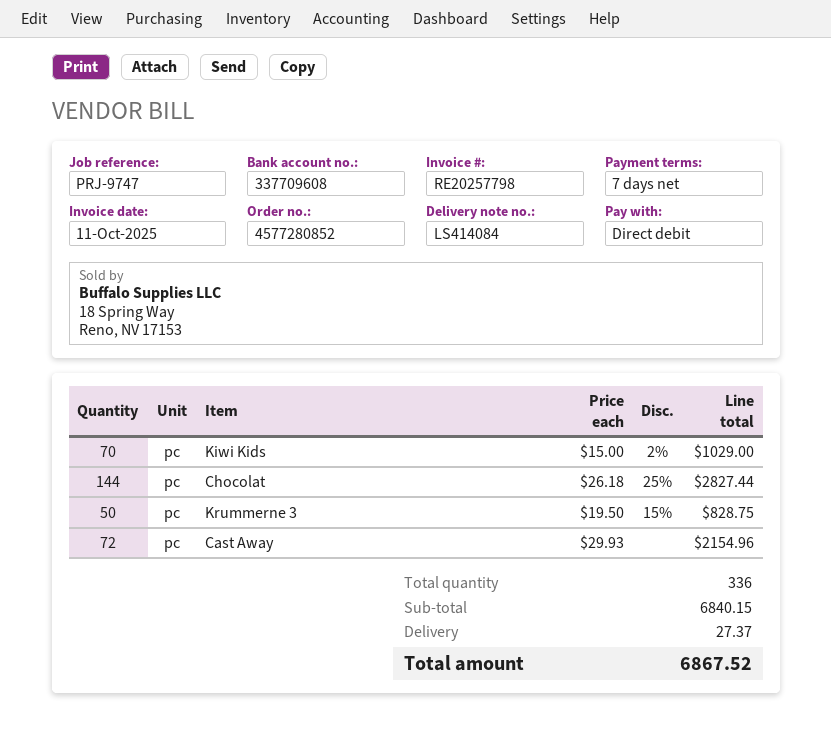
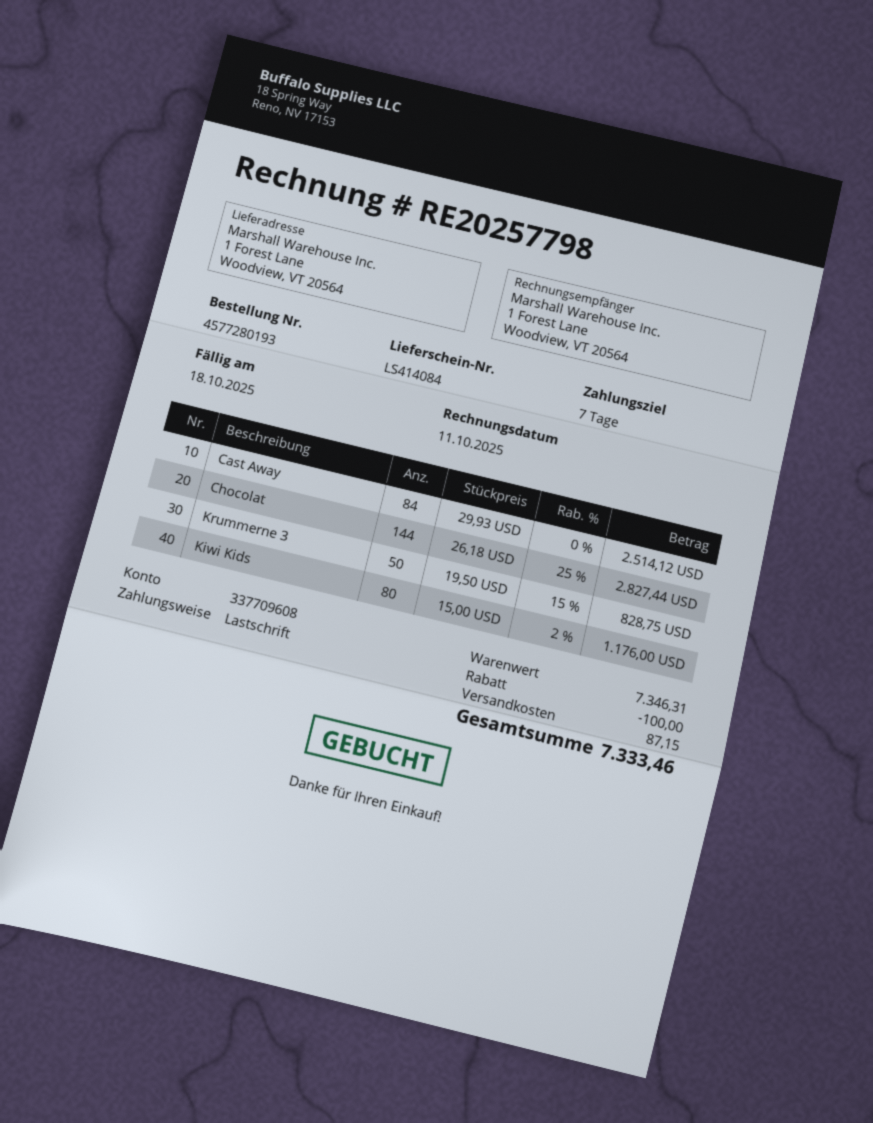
order number: 4577280852 -> 4577280193
Kiwi Kids: 70 x 15.00 - 2% = 1029.00 -> 80 x 15.00 - 2% = 1176.00
Cast Away: 72 x 29.93 = 2154.96 -> 84 x 29.93 = 2514.12
subtotal: 6840.15 -> 7346.31
discount: none -> 100.00
shipping: 27.37 -> 87.15
total: 6867.52 -> 7333.46

